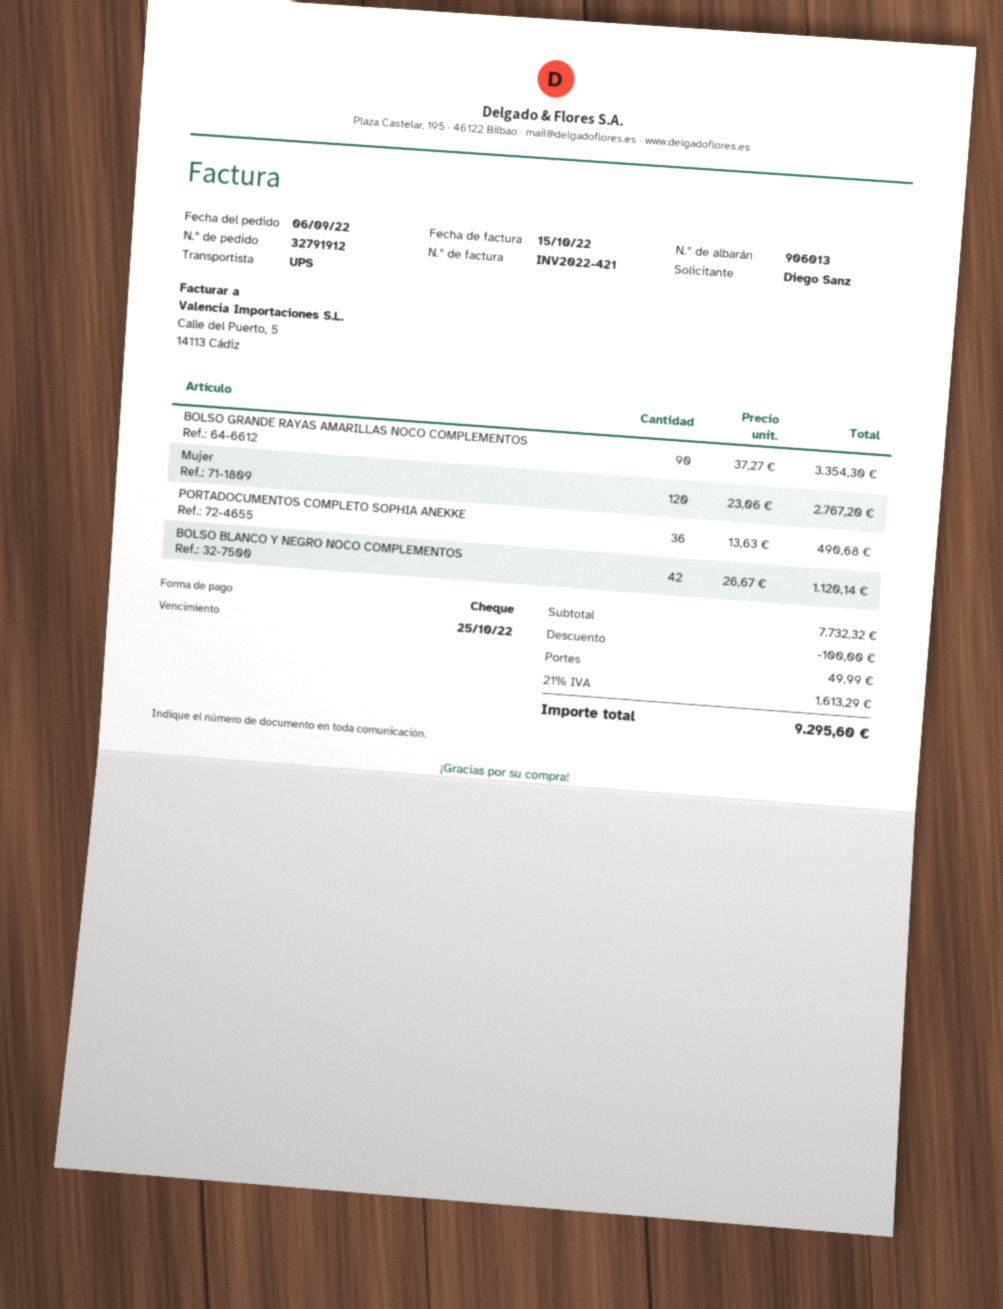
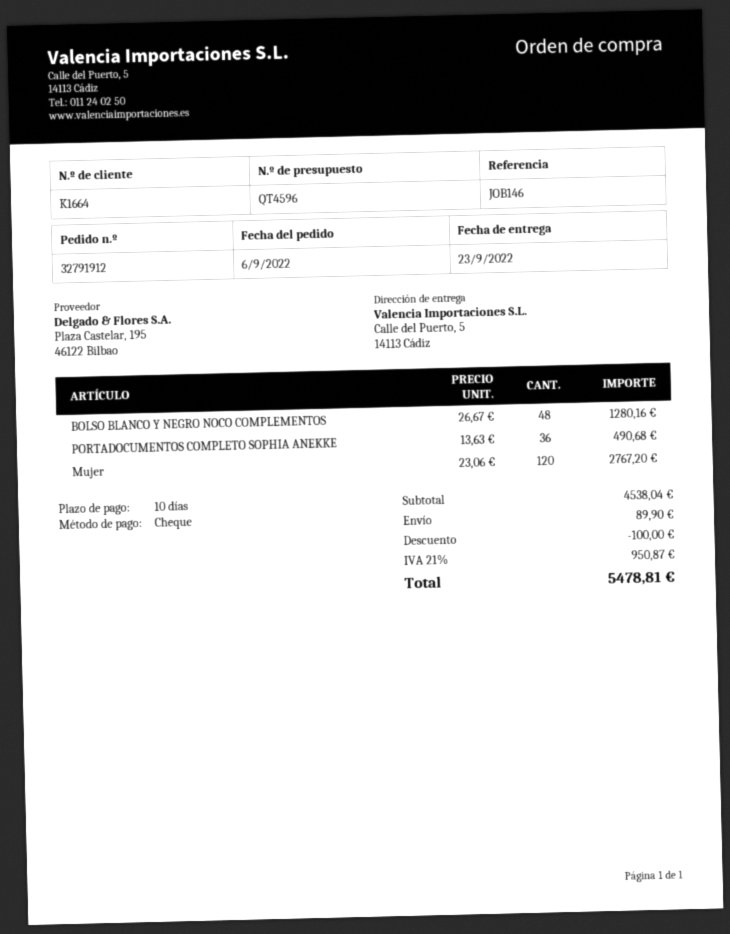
BOLSO GRANDE RAYAS AMARILLAS NOCO COMPLEMENTOS: 90 x 37.27 = 3354.30 -> none
BOLSO BLANCO Y NEGRO NOCO COMPLEMENTOS: 42 x 26.67 = 1120.14 -> 48 x 26.67 = 1280.16
subtotal: 7732.32 -> 4538.04
shipping: 49.99 -> 89.90
tax: 21% = 1613.29 -> 21% = 950.87
total: 9295.60 -> 5478.81

